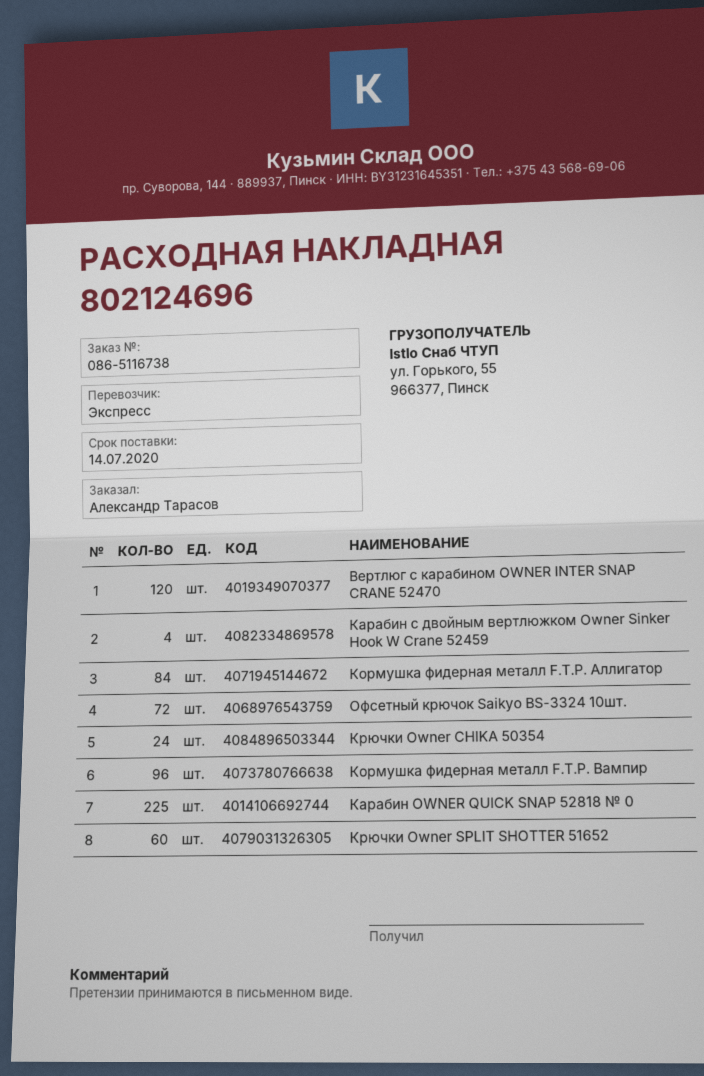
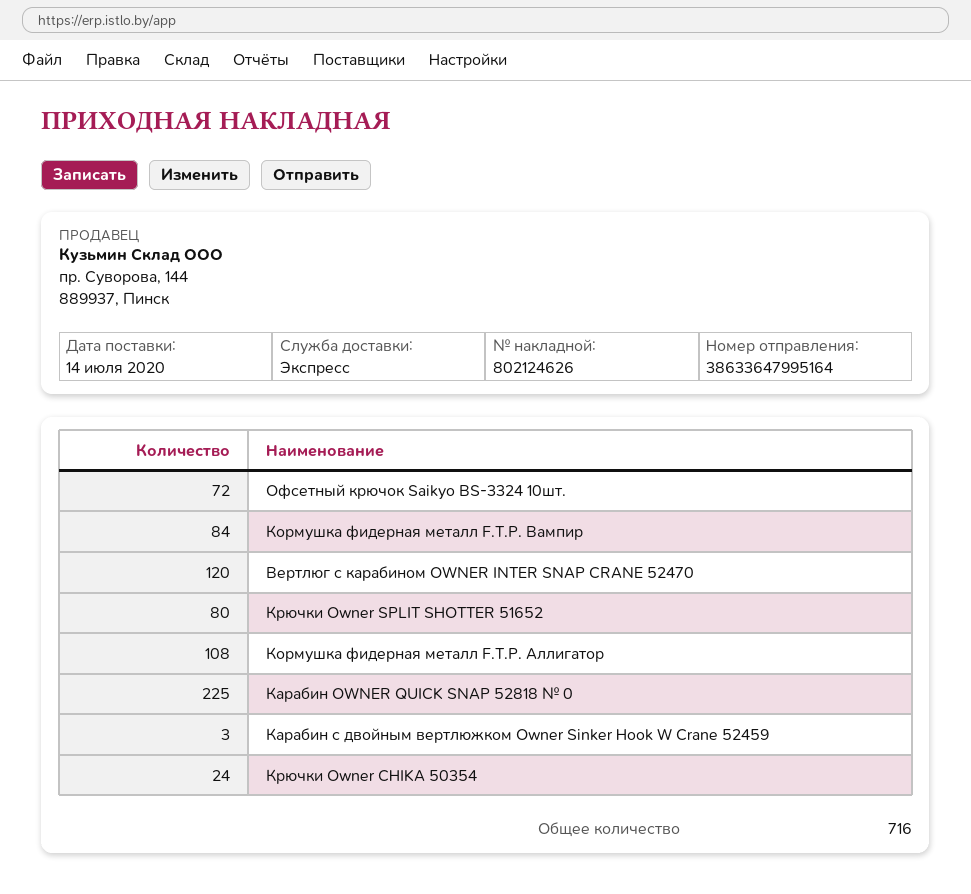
delivery note number: 802124696 -> 802124626
Карабин с двойным вертлюжком Owner Sinker Hook W Crane 52459: 4 -> 3
Кормушка фидерная металл F.T.P. Аллигатор: 84 -> 108
Кормушка фидерная металл F.T.P. Вампир: 96 -> 84
Крючки Owner SPLIT SHOTTER 51652: 60 -> 80

